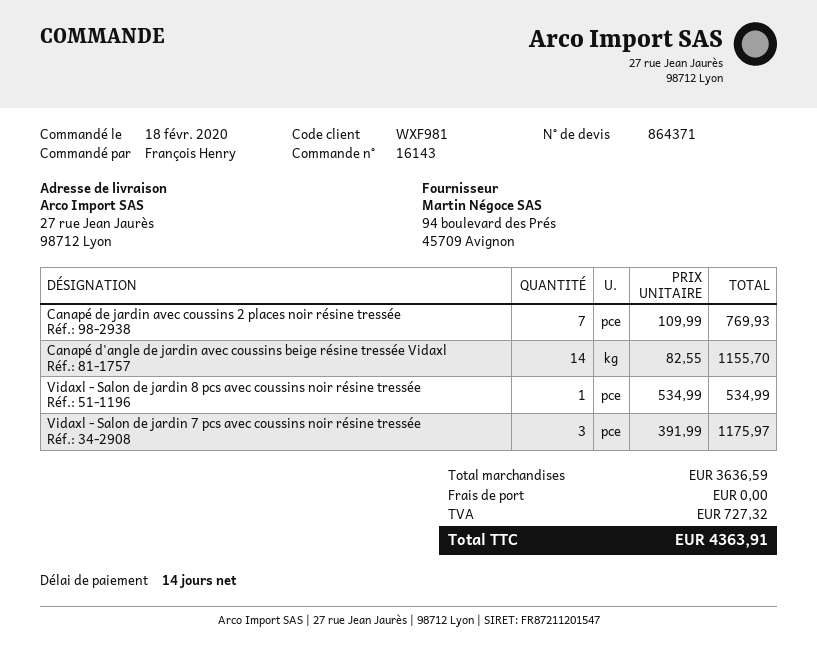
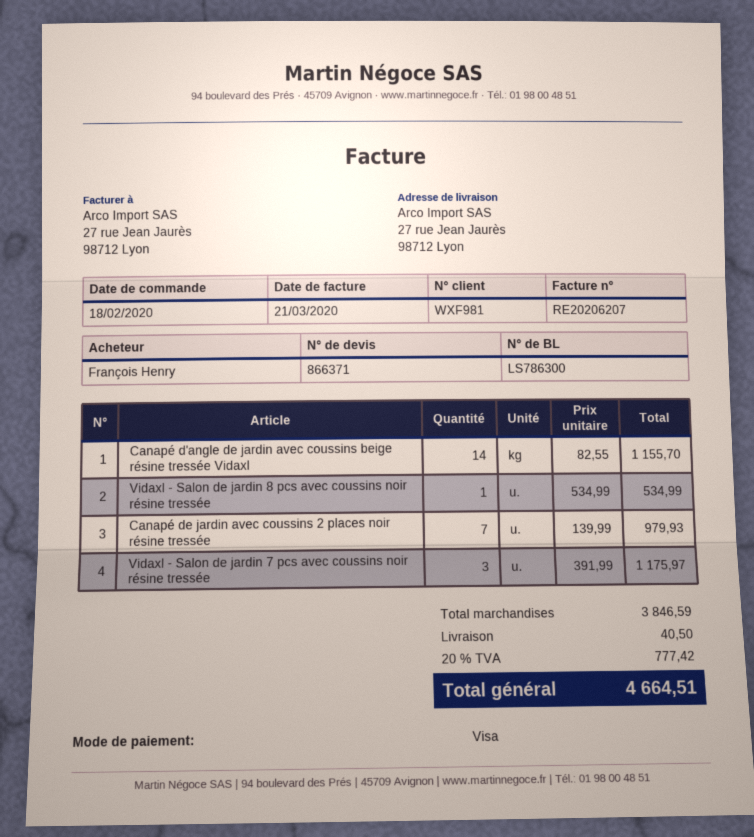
quote number: 864371 -> 866371
Canapé de jardin avec coussins 2 places noir résine tressée: 7 x 109.99 = 769.93 -> 7 x 139.99 = 979.93
subtotal: 3636.59 -> 3846.59
shipping: 0.00 -> 40.50
tax: 727.32 -> 777.42
total: 4363.91 -> 4664.51

